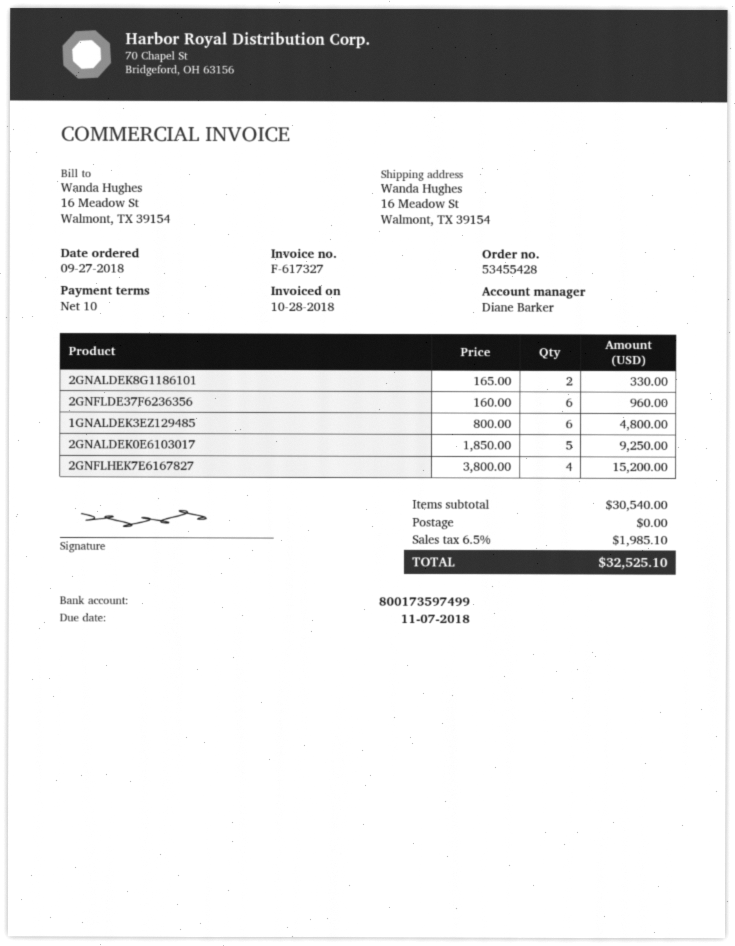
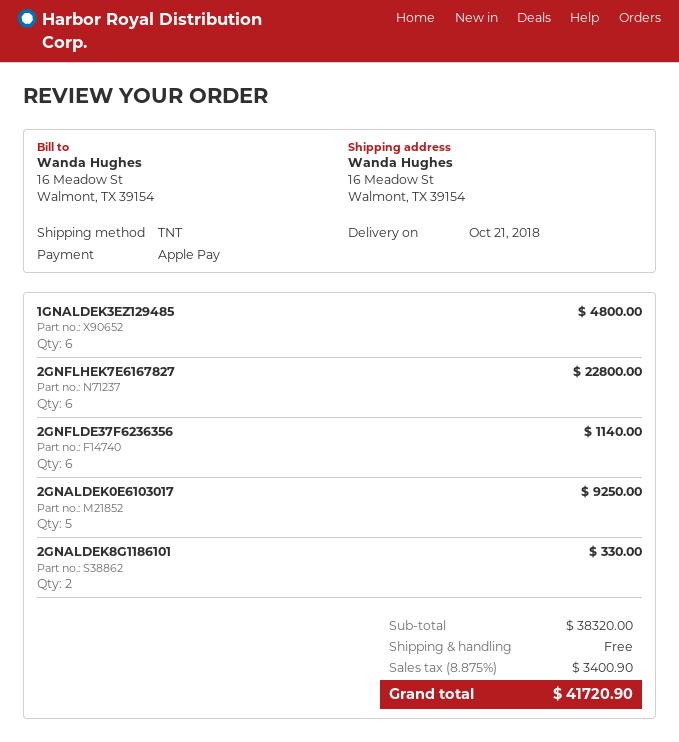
2GNFLDE37F6236356: 6 for 960.00 -> 6 for 1140.00
2GNFLHEK7E6167827: 4 for 15200.00 -> 6 for 22800.00
subtotal: 30540.00 -> 38320.00
tax: 6.5% = 1985.10 -> 8.875% = 3400.90
total: 32525.10 -> 41720.90

